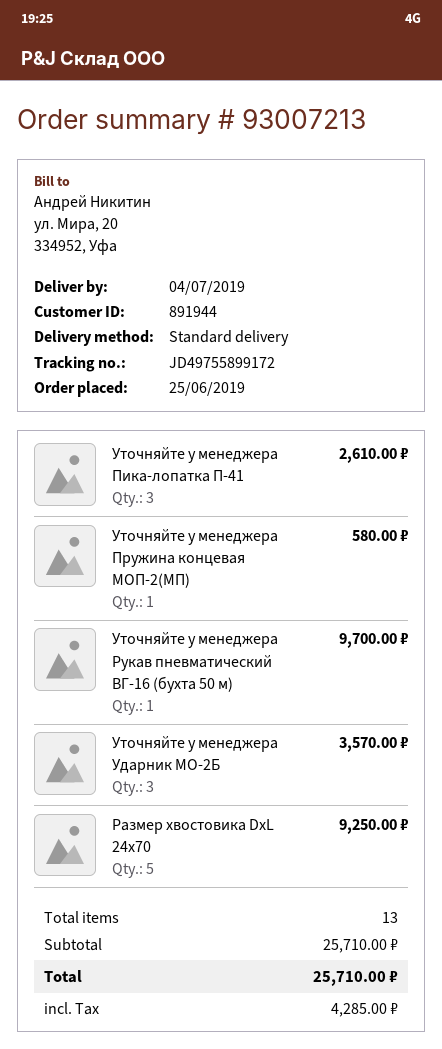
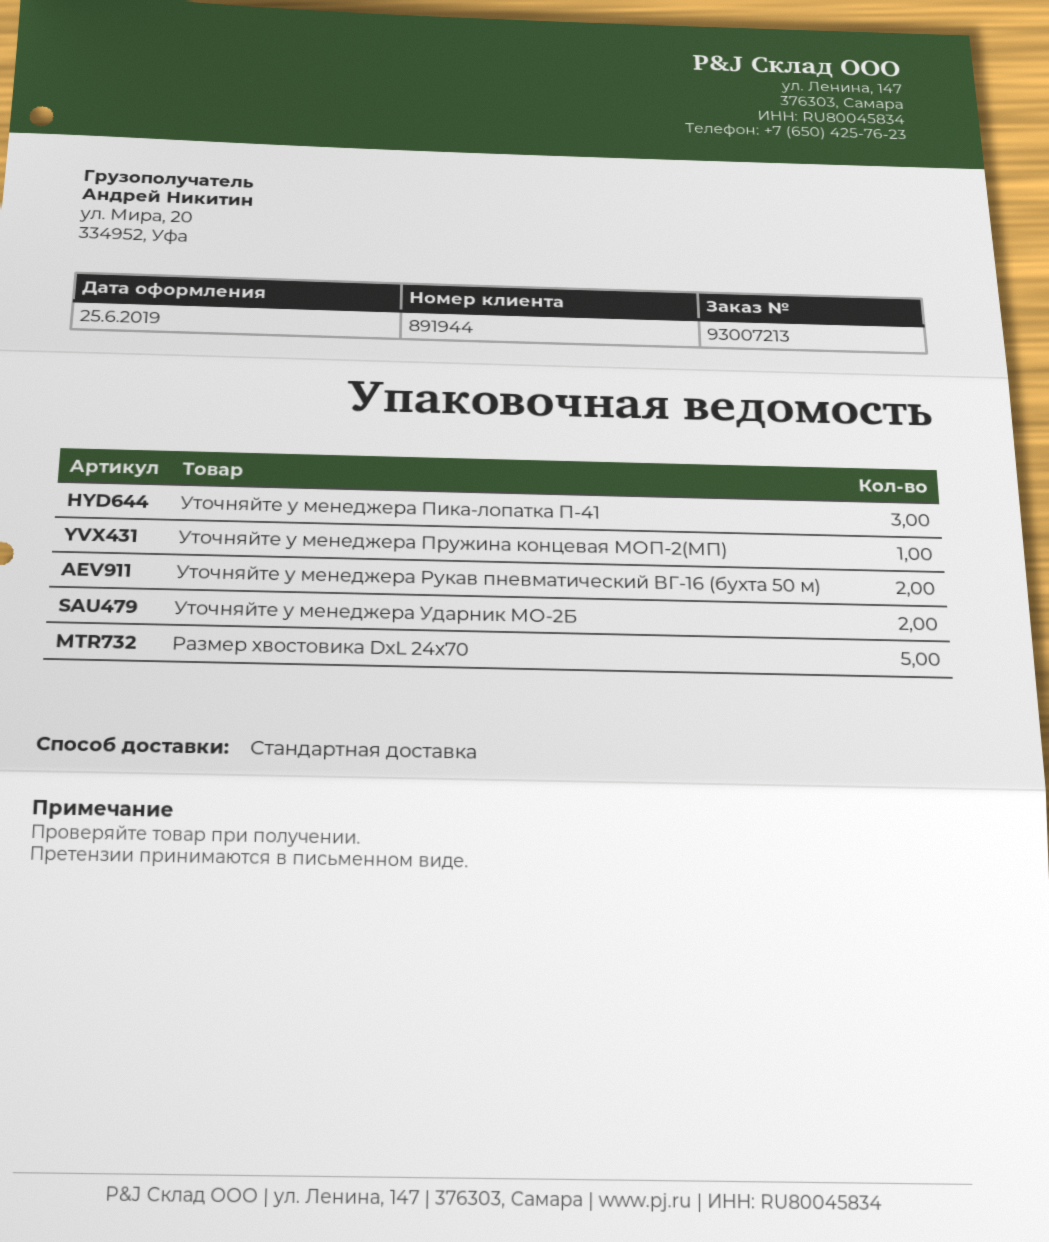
Уточняйте у менеджера Рукав пневматический ВГ-16 (бухта 50 м): 1 -> 2
Уточняйте у менеджера Ударник МО-2Б: 3 -> 2

